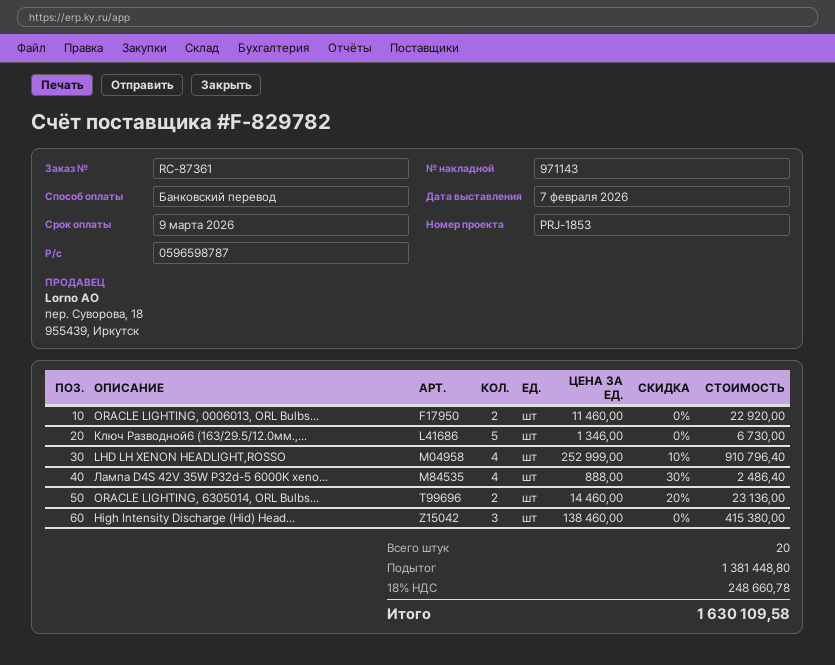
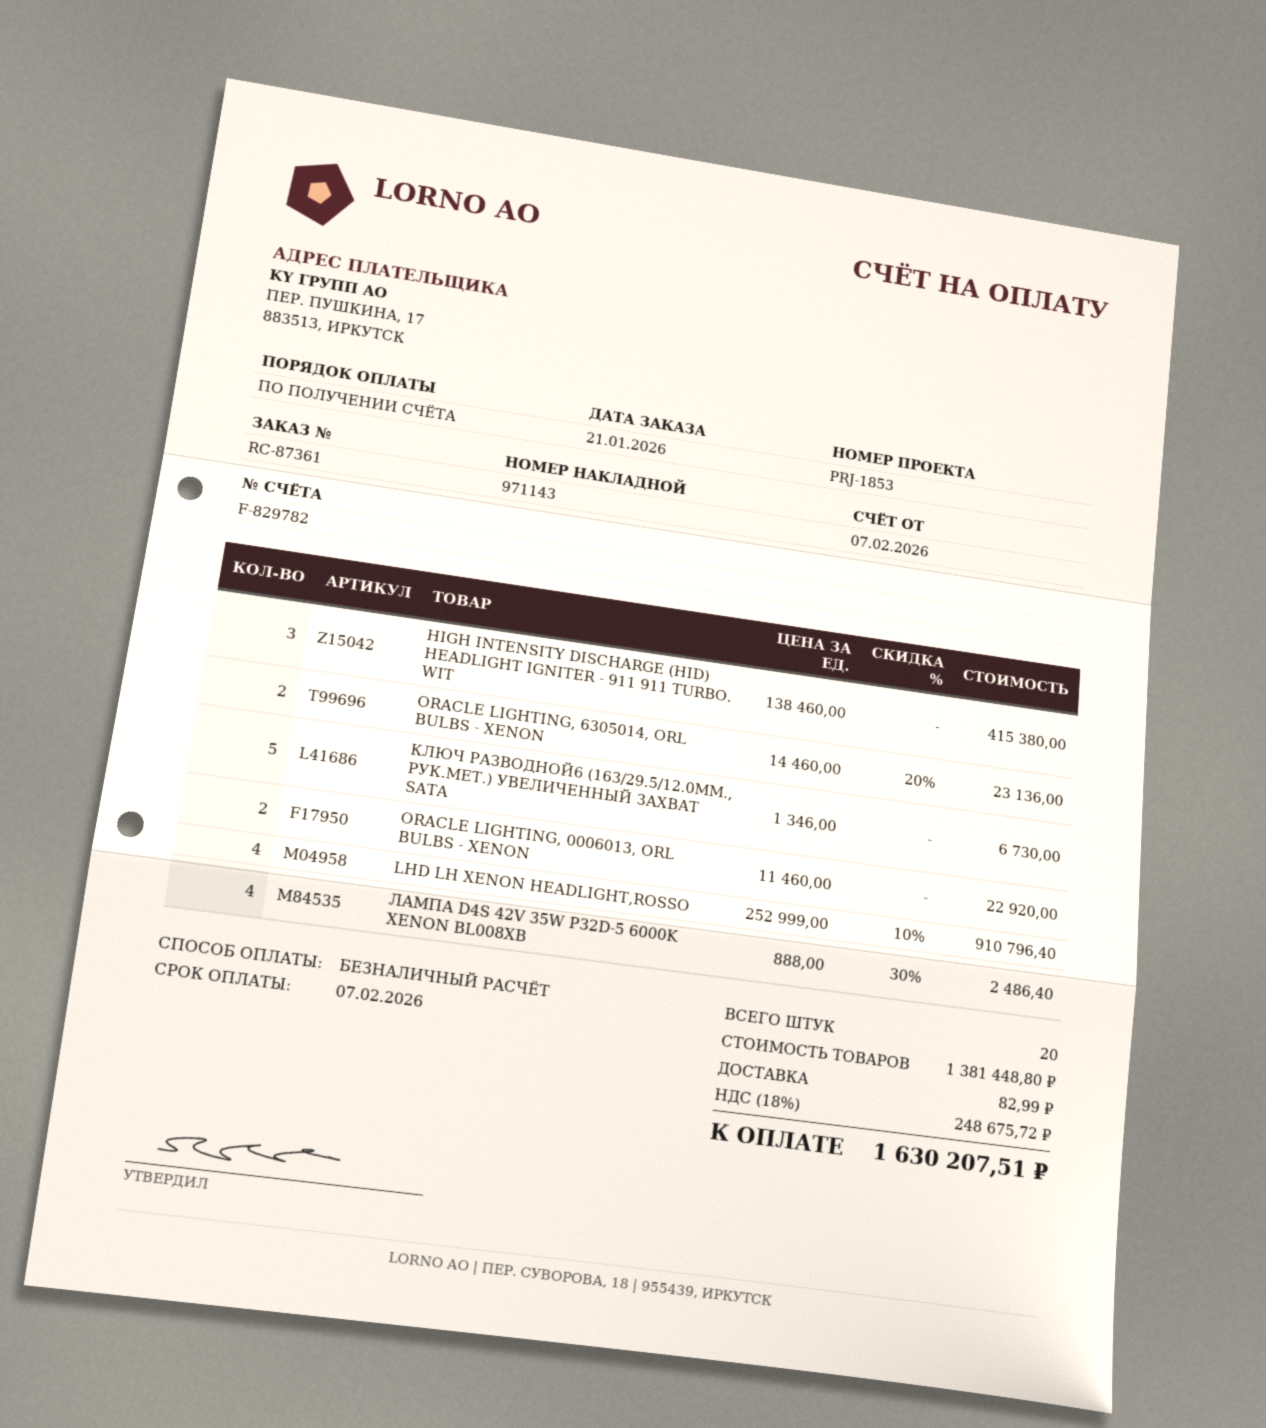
due date: 2026-03-09 -> 2026-02-07
shipping: none -> 82.99
tax: 18% = 248660.78 -> 18% = 248675.72
total: 1630109.58 -> 1630207.51

